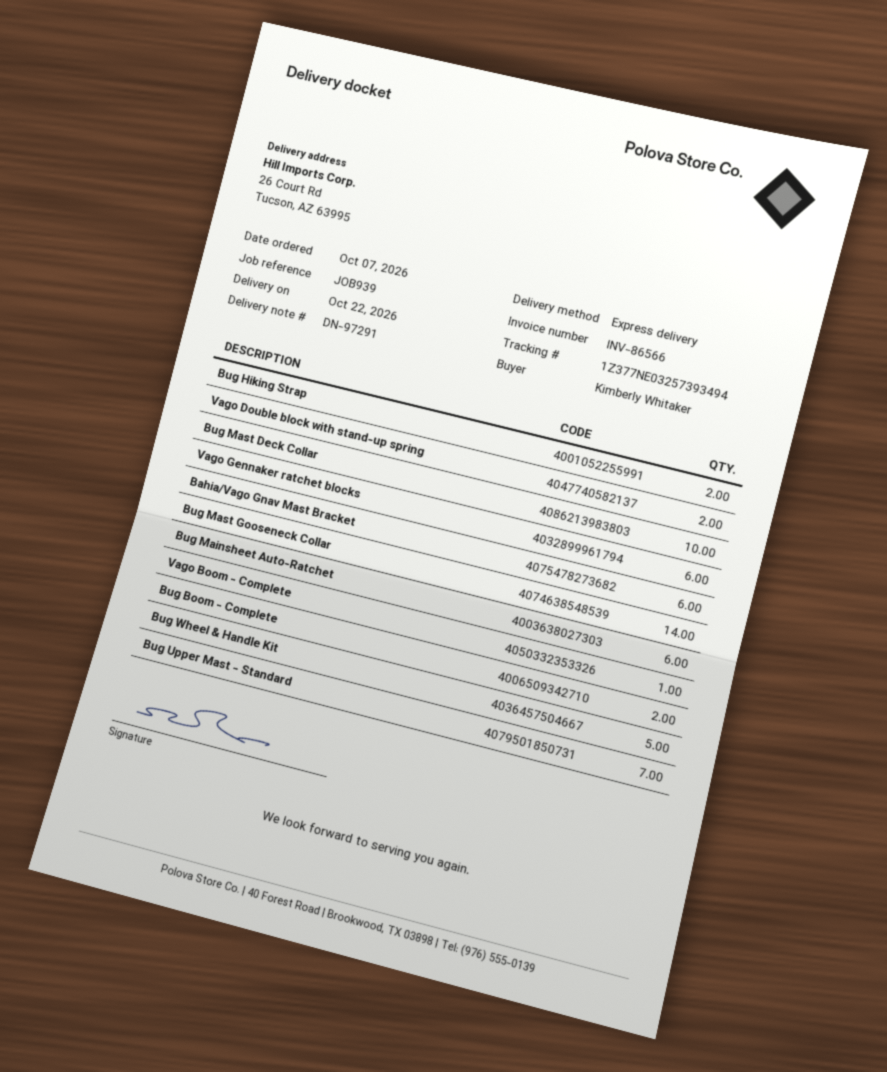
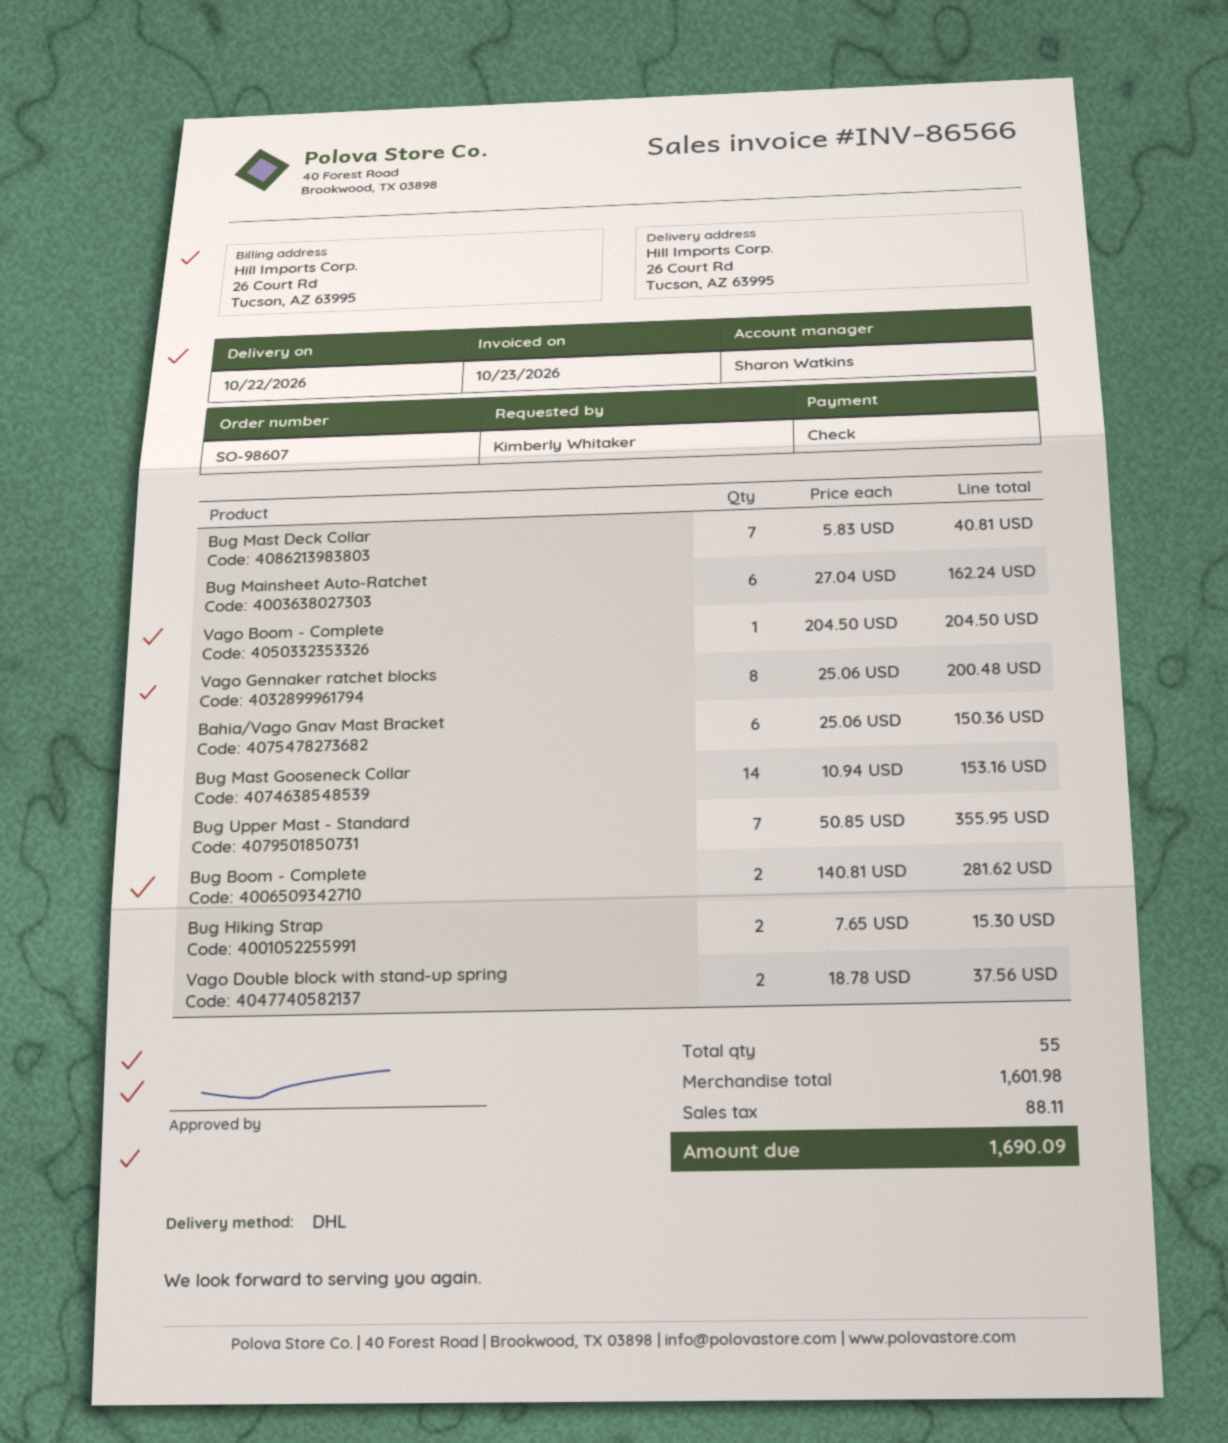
shipping method: express -> DHL
Bug Mast Deck Collar: 10 -> 7
Vago Gennaker ratchet blocks: 6 -> 8
Bug Wheel & Handle Kit: 5 -> none

